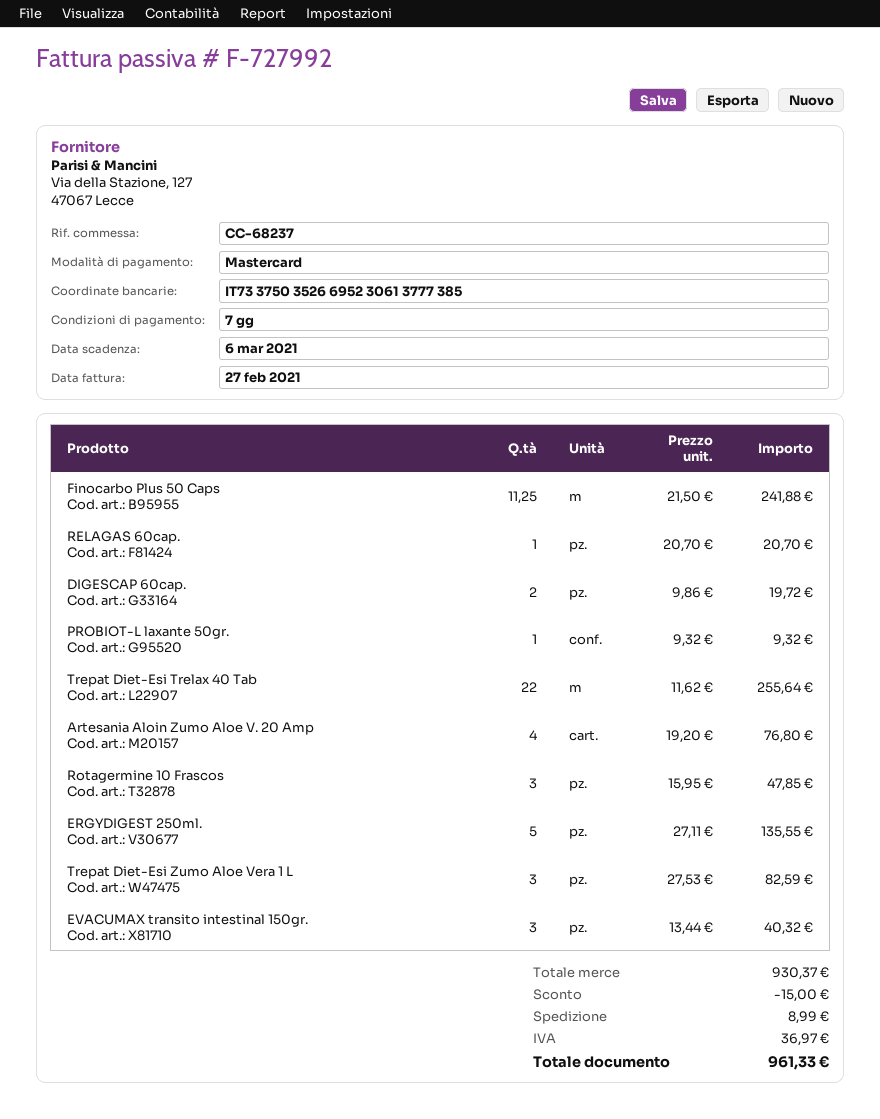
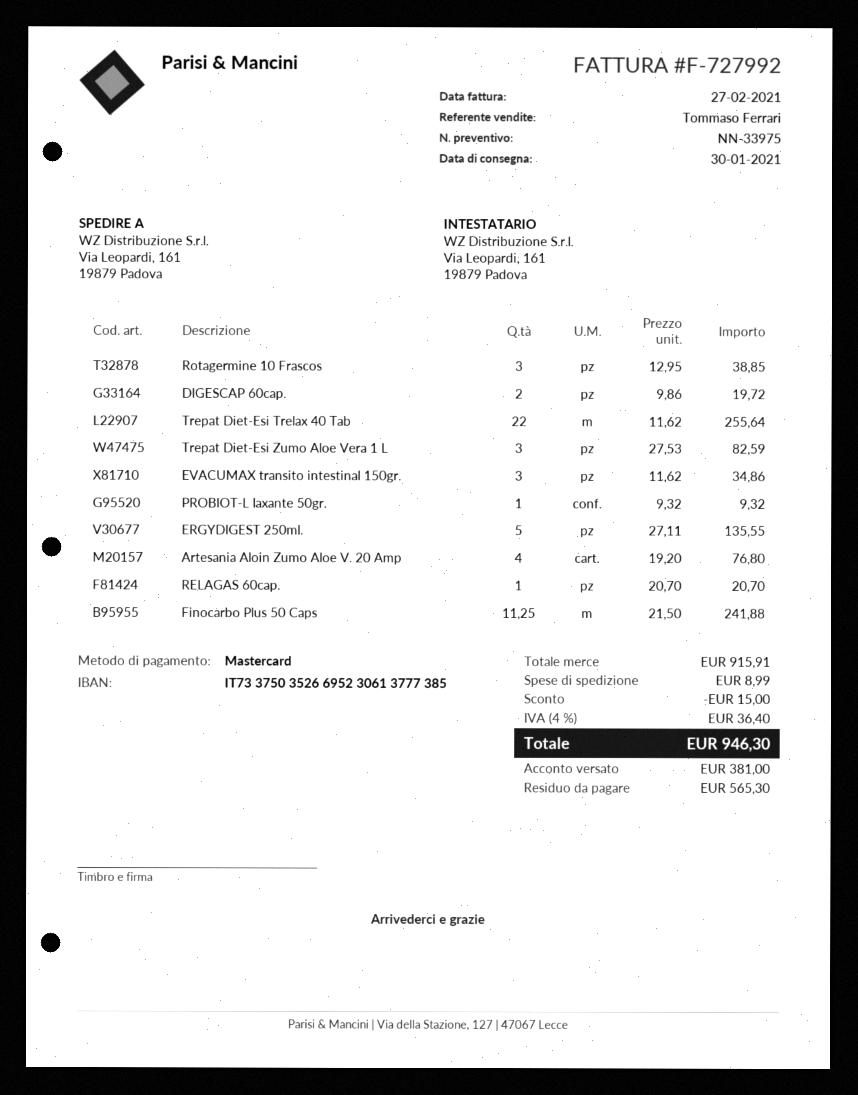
Rotagermine 10 Frascos: 3 x 15.95 = 47.85 -> 3 x 12.95 = 38.85
EVACUMAX transito intestinal 150gr.: 3 x 13.44 = 40.32 -> 3 x 11.62 = 34.86
subtotal: 930.37 -> 915.91
tax: 36.97 -> 36.40
total: 961.33 -> 946.30

